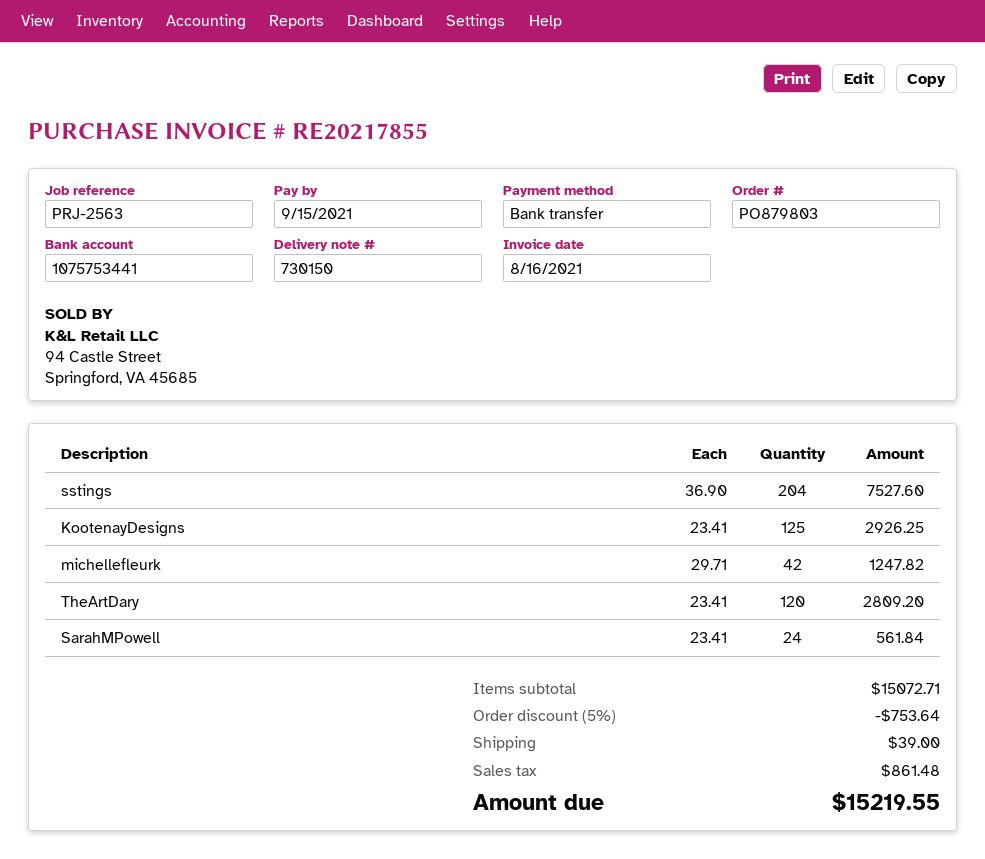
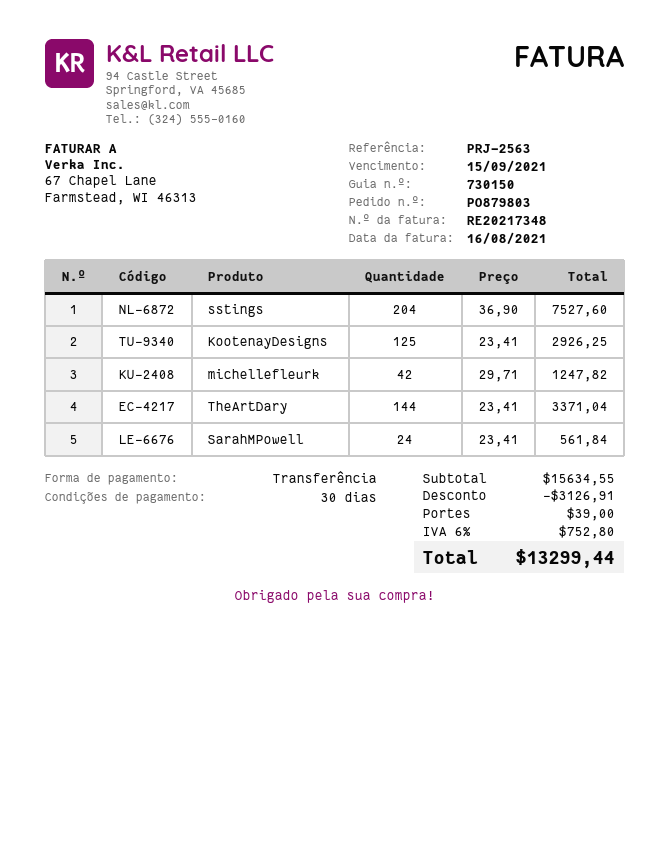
invoice number: RE20217855 -> RE20217348
TheArtDary: 120 x 23.41 = 2809.20 -> 144 x 23.41 = 3371.04
subtotal: 15072.71 -> 15634.55
discount: 753.64 -> 3126.91
tax: 861.48 -> 752.80
total: 15219.55 -> 13299.44

